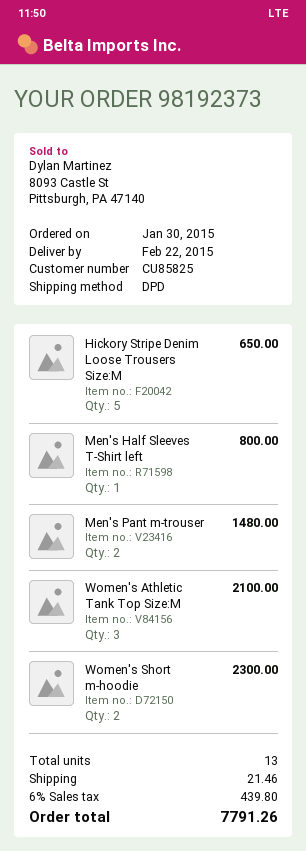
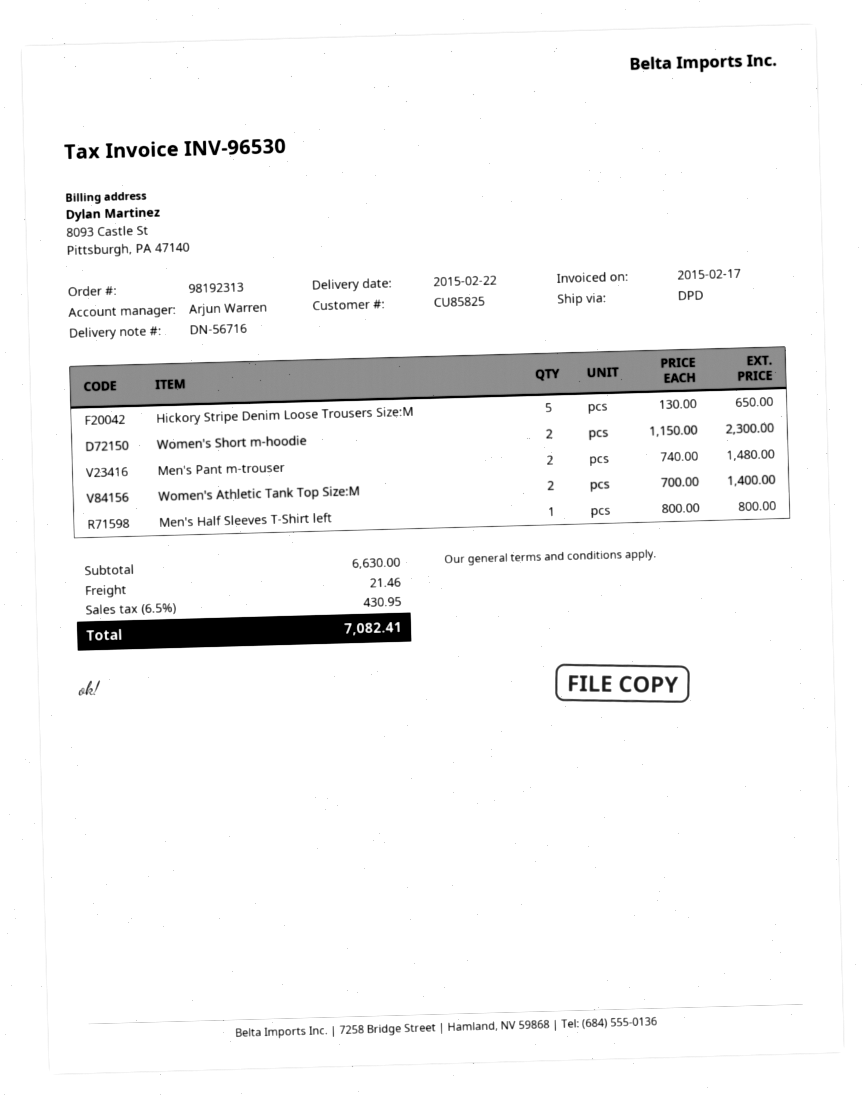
order number: 98192373 -> 98192313
Women's Athletic Tank Top Size:M: 3 for 2100.00 -> 2 for 1400.00
tax: 6% = 439.80 -> 6.5% = 430.95
total: 7791.26 -> 7082.41

